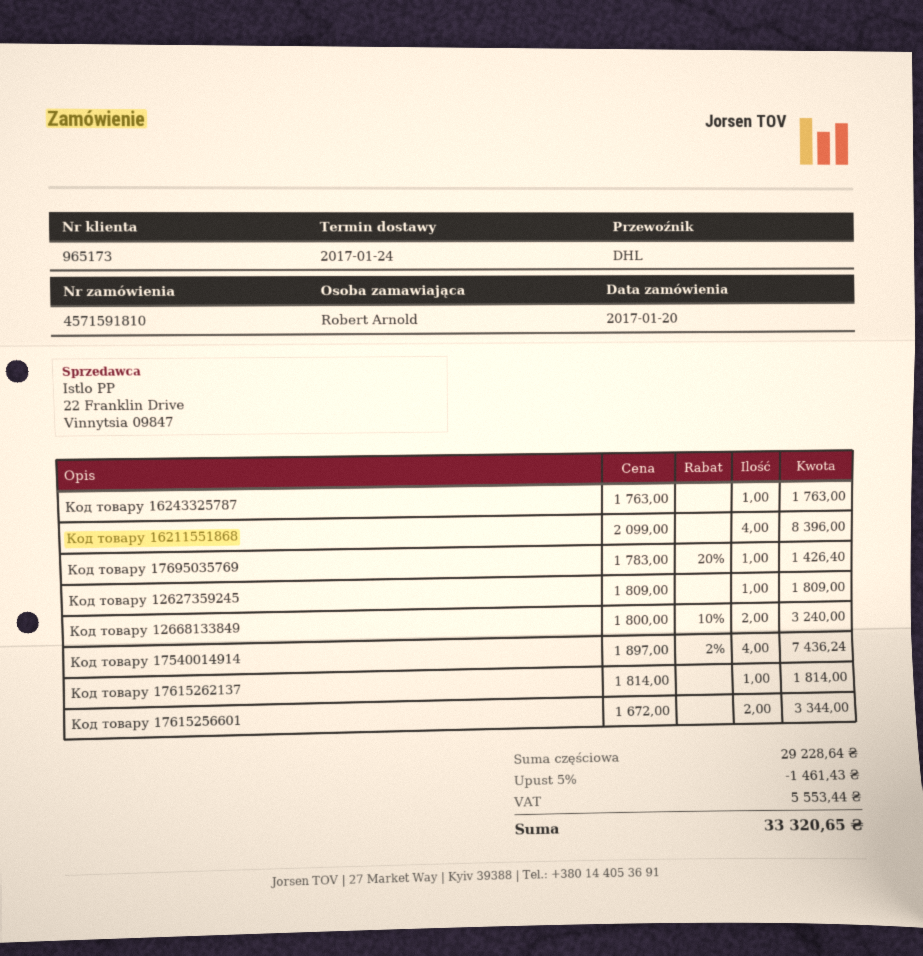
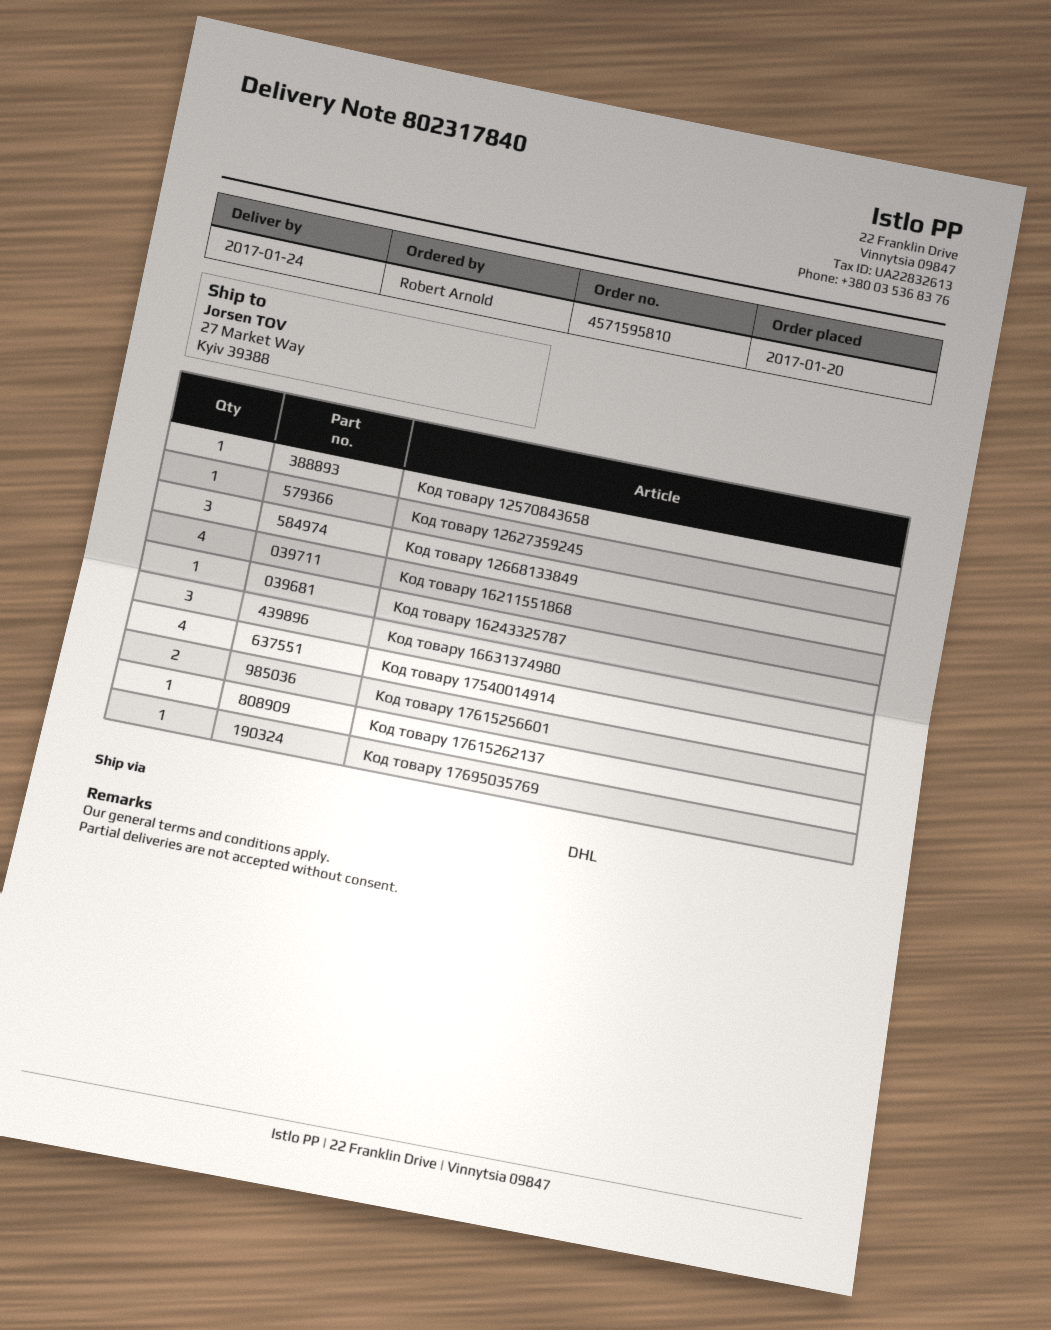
order number: 4571591810 -> 4571595810
Код товару 12668133849: 2 -> 3
Код товару 12570843658: none -> 1
Код товару 16631374980: none -> 3

